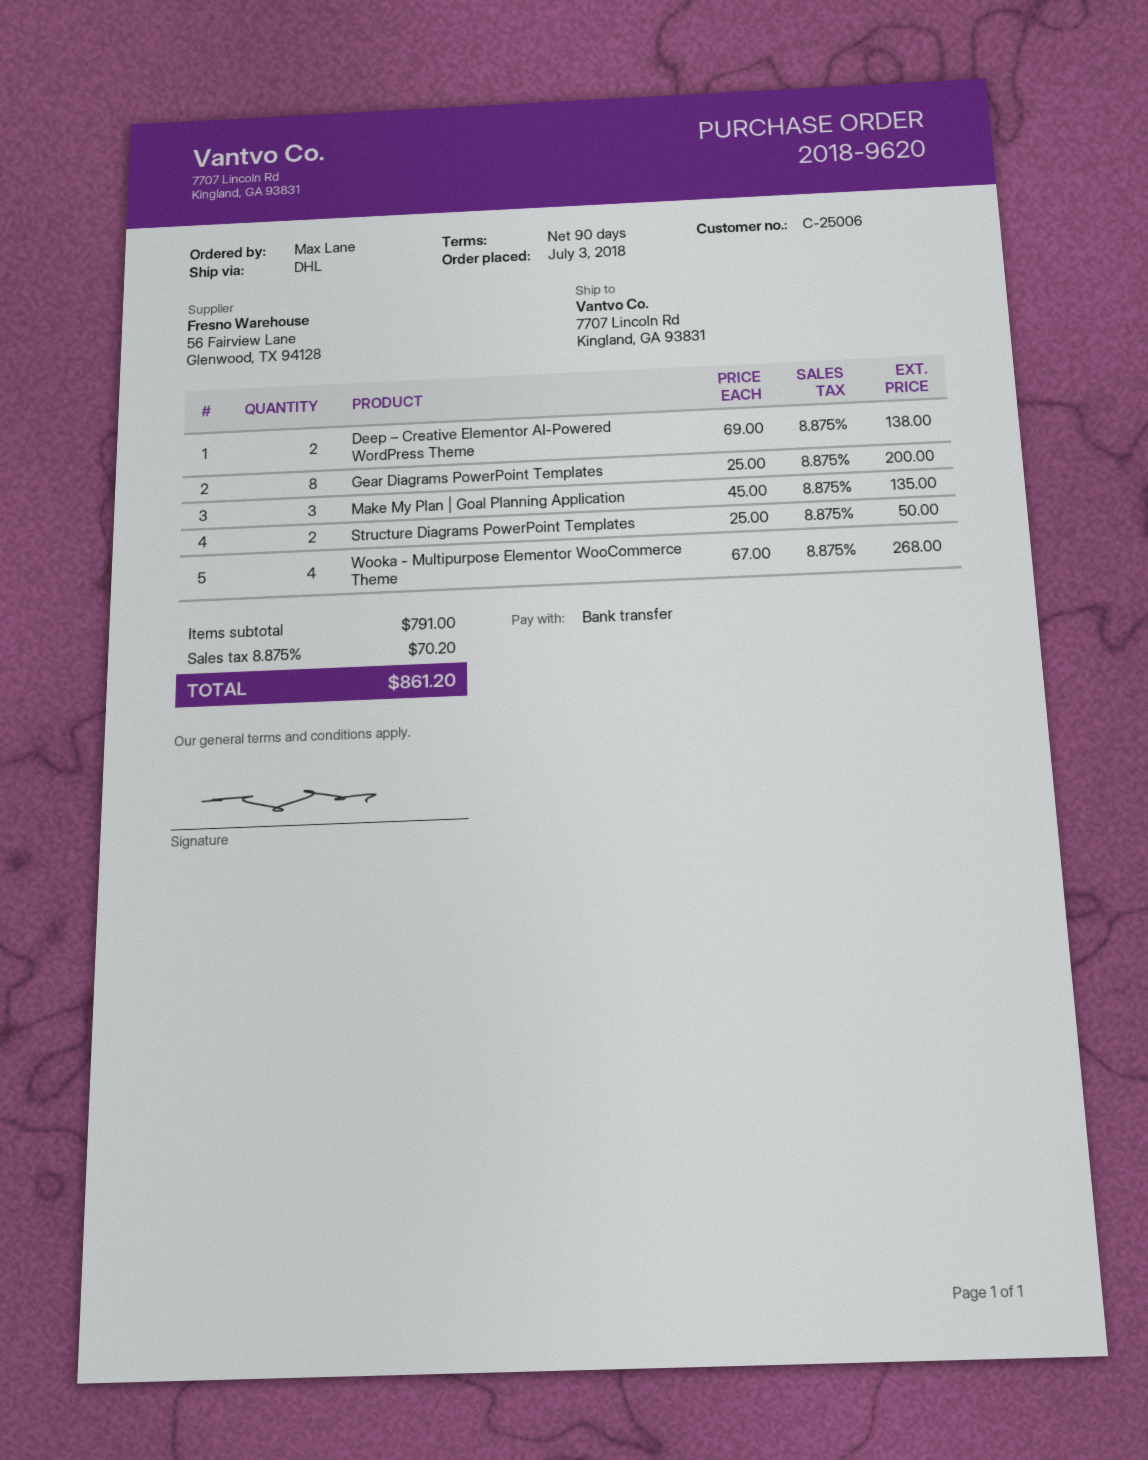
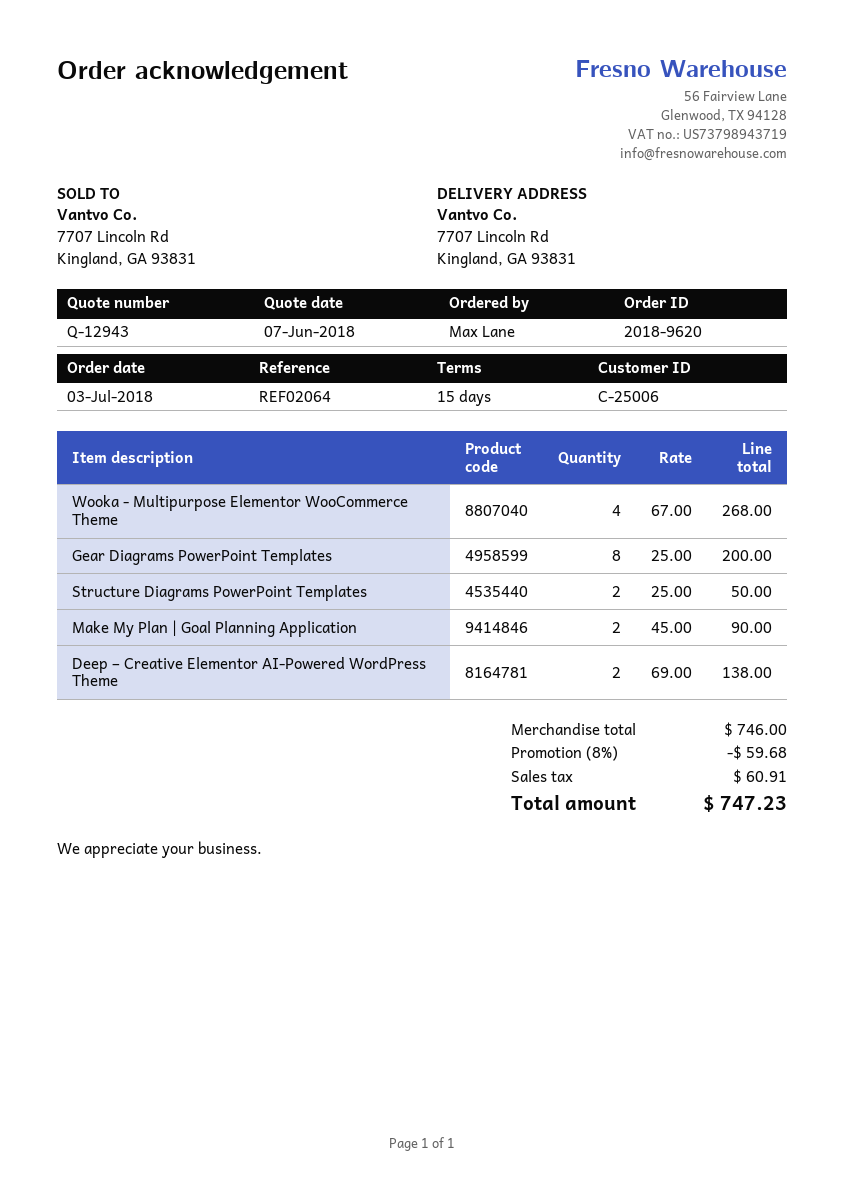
payment terms: 90 days -> 15 days
Make My Plan | Goal Planning Application: 3 x 45.00 = 135.00 -> 2 x 45.00 = 90.00
subtotal: 791.00 -> 746.00
discount: none -> 8% = 59.68
tax: 70.20 -> 60.91
total: 861.20 -> 747.23

